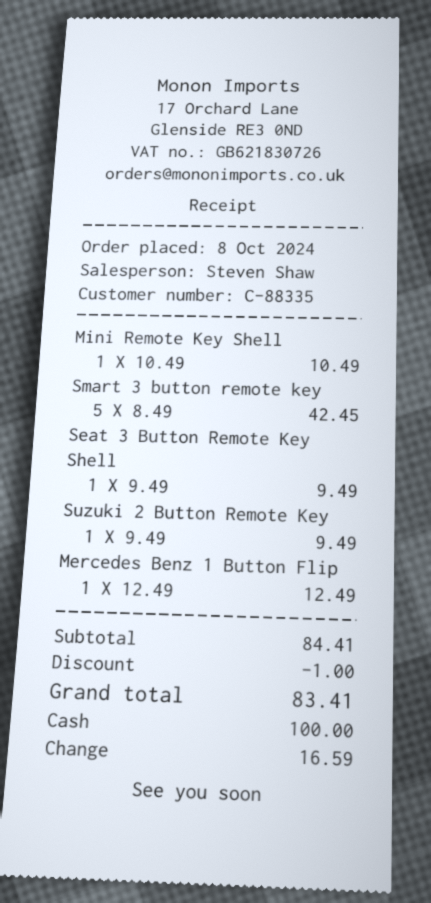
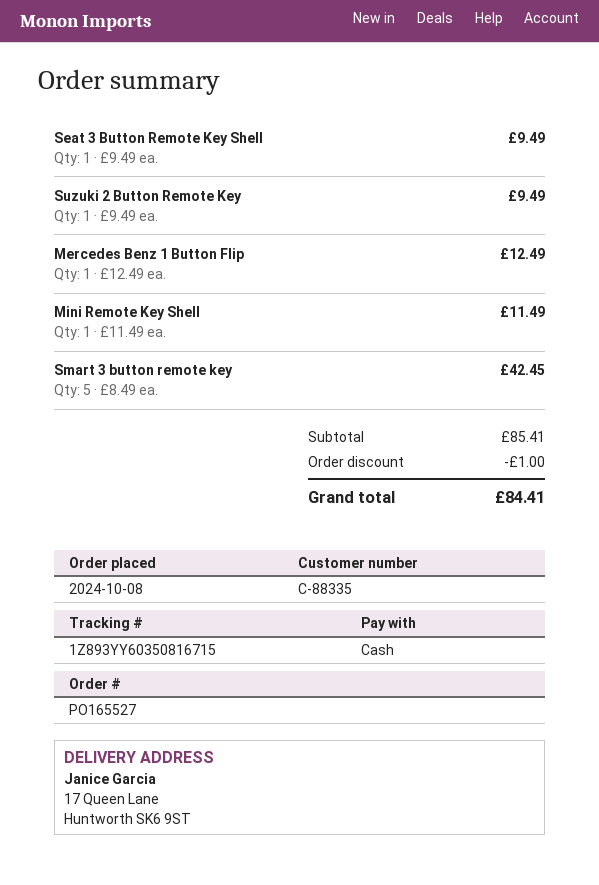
Mini Remote Key Shell: 1 x 10.49 = 10.49 -> 1 x 11.49 = 11.49
subtotal: 84.41 -> 85.41
total: 83.41 -> 84.41

